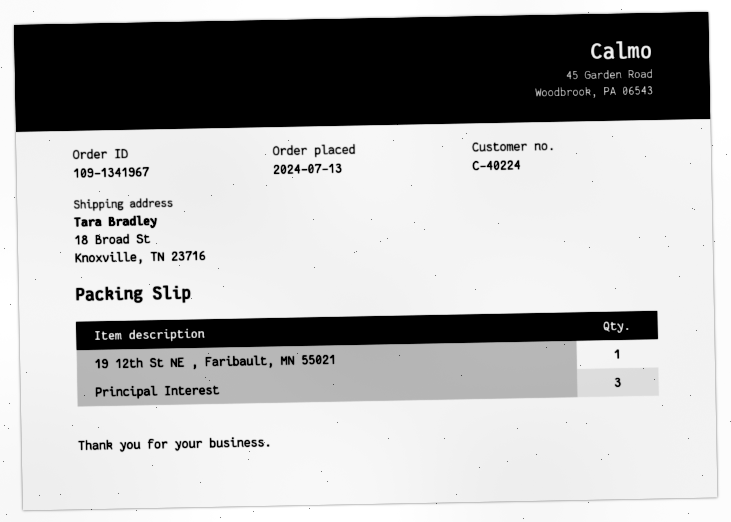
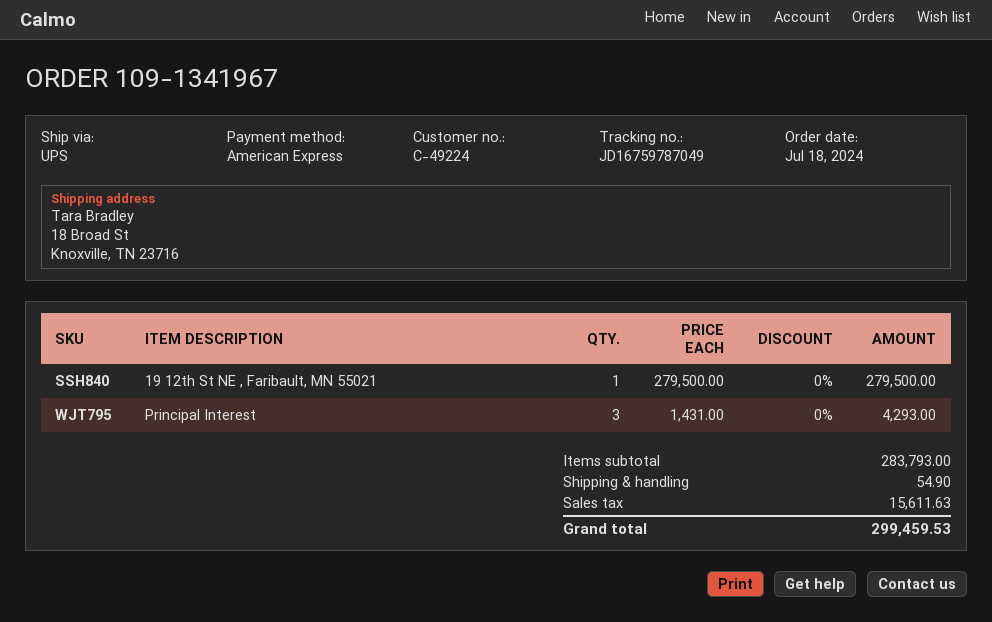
order date: 2024-07-13 -> 2024-07-18
customer number: C-40224 -> C-49224

